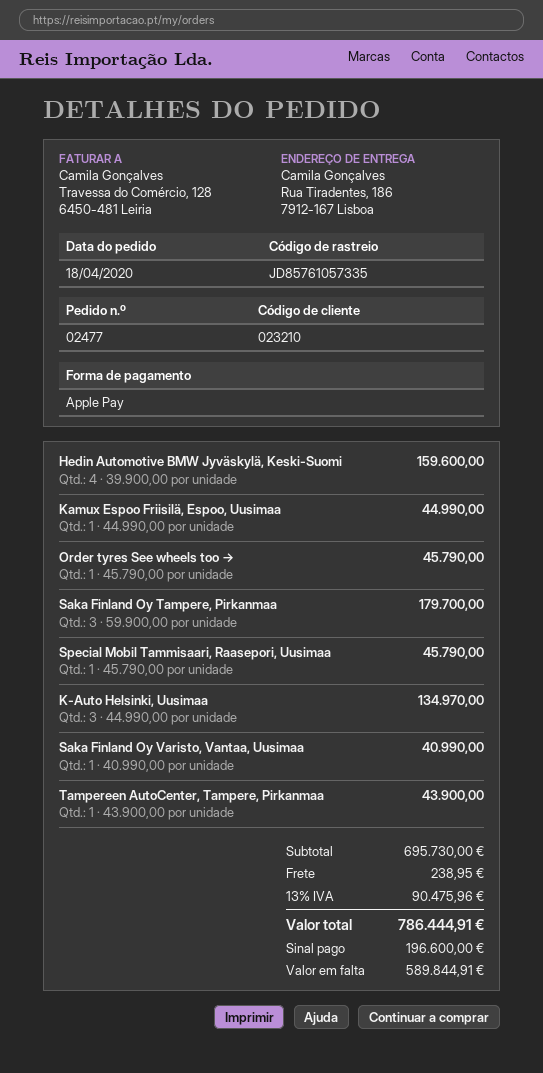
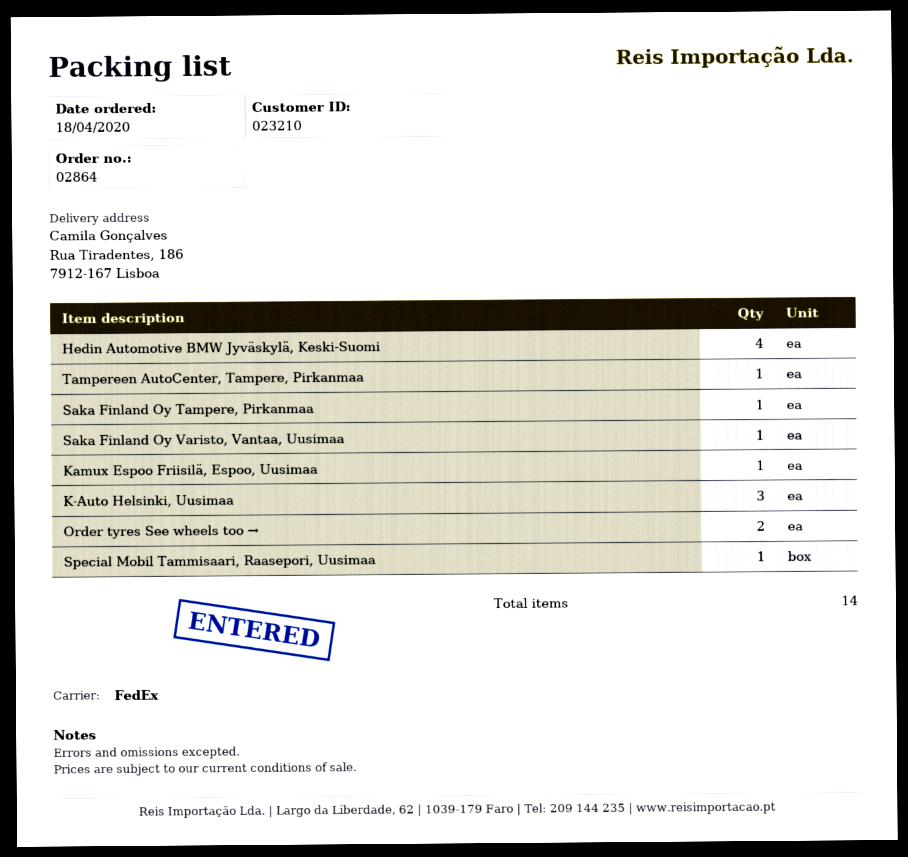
order number: 02477 -> 02864
Order tyres See wheels too →: 1 -> 2
Saka Finland Oy Tampere, Pirkanmaa: 3 -> 1

